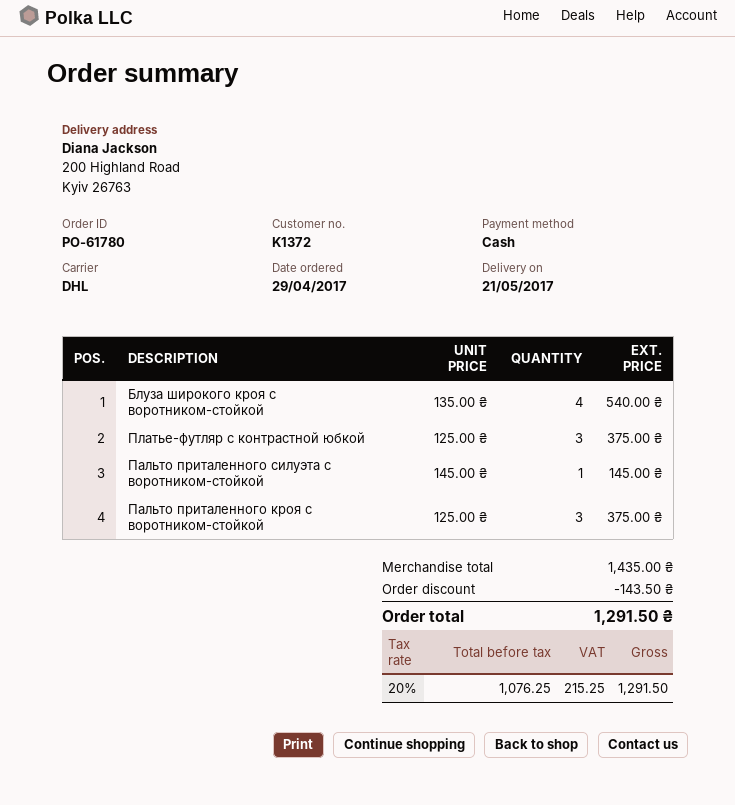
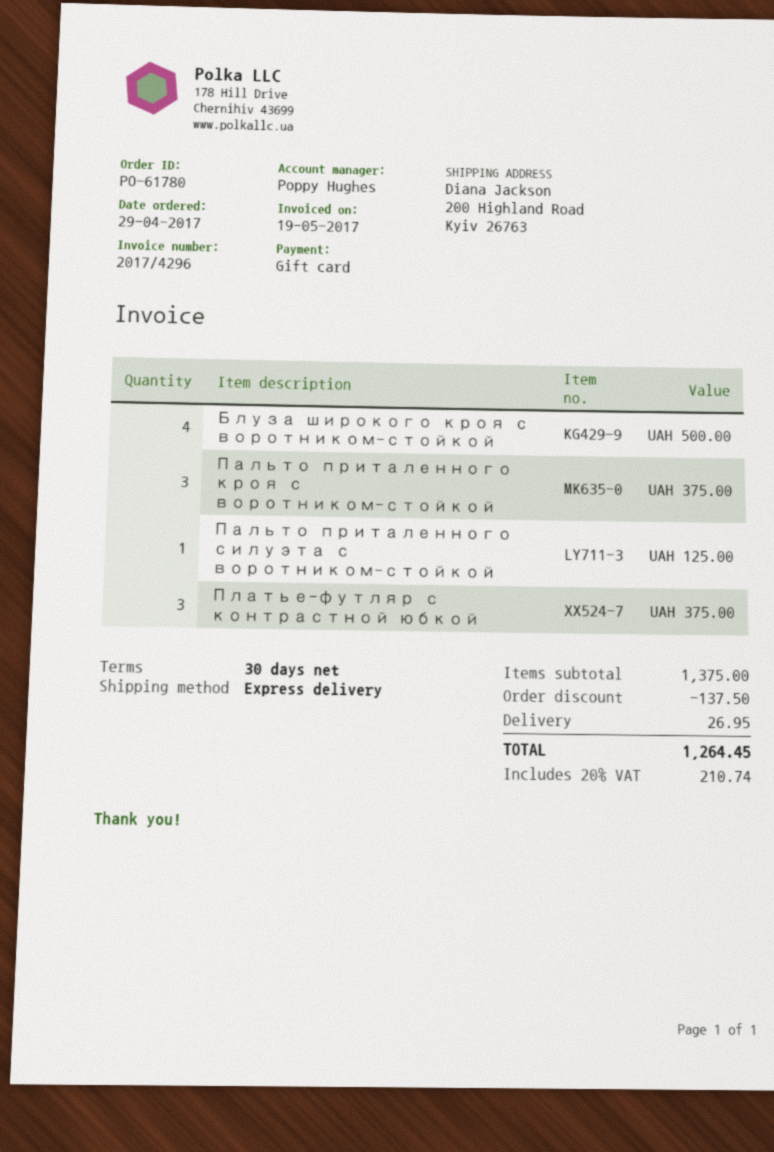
payment method: cash -> gift card
shipping method: DHL -> express
Блуза широкого кроя с воротником-стойкой: 4 for 540.00 -> 4 for 500.00
Пальто приталенного силуэта с воротником-стойкой: 1 for 145.00 -> 1 for 125.00
subtotal: 1435.00 -> 1375.00
discount: 143.50 -> 137.50
shipping: none -> 26.95
tax: 20% = 215.25 -> 20% = 210.74
total: 1291.50 -> 1264.45

